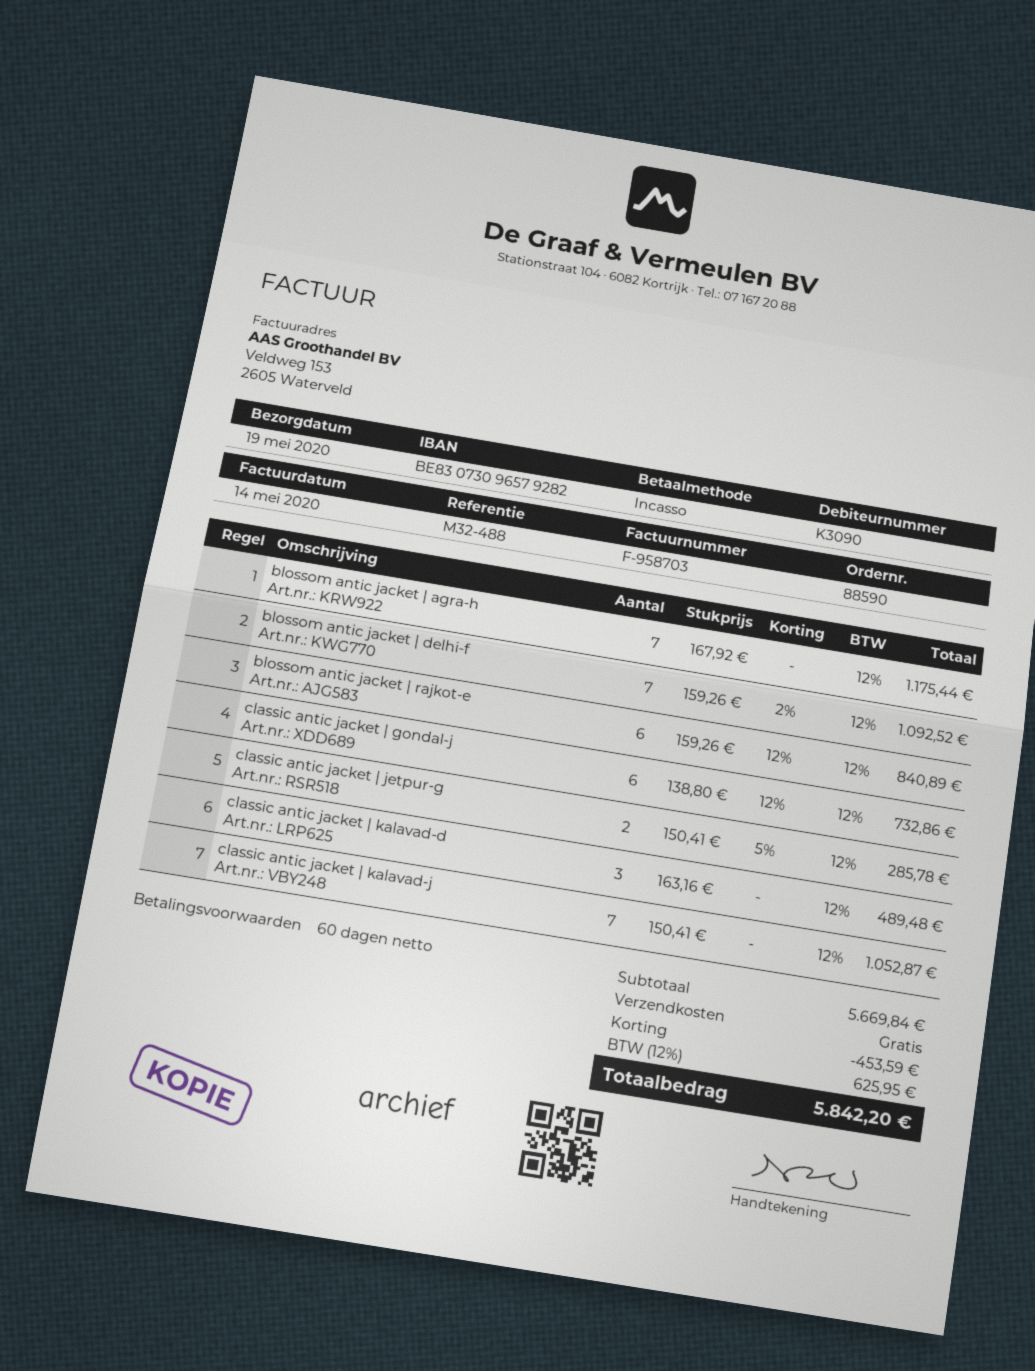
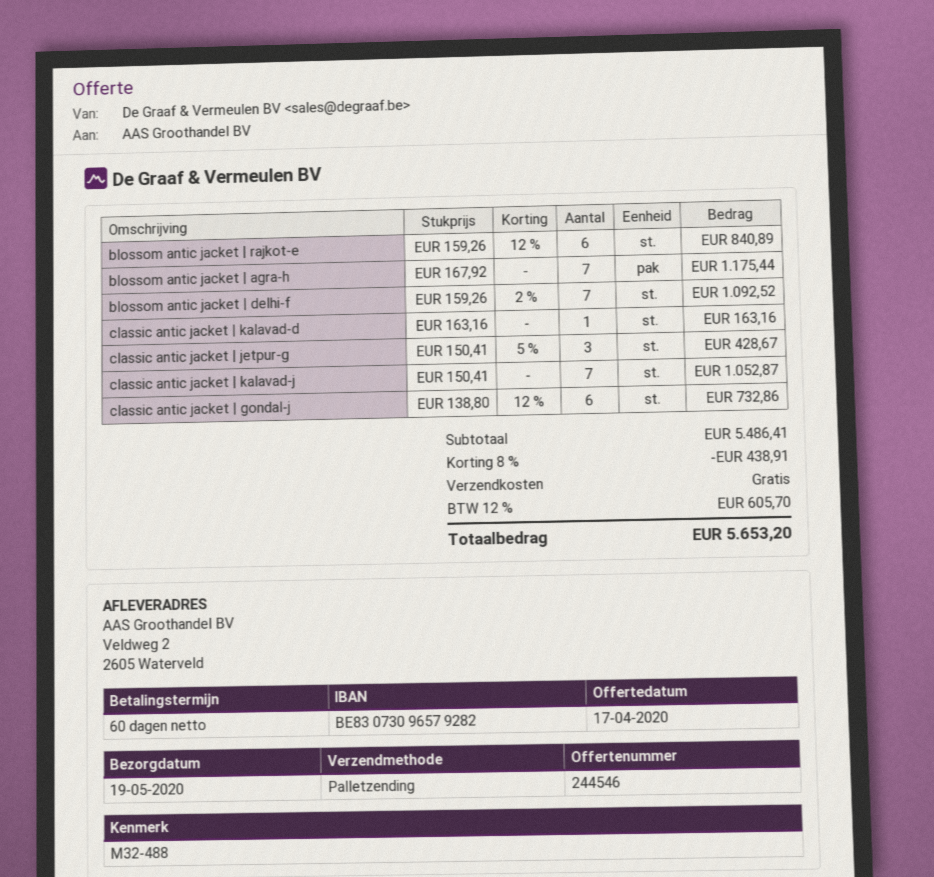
classic antic jacket | jetpur-g: 2 x 150.41 - 5% = 285.78 -> 3 x 150.41 - 5% = 428.67
classic antic jacket | kalavad-d: 3 x 163.16 = 489.48 -> 1 x 163.16 = 163.16
subtotal: 5669.84 -> 5486.41
discount: 453.59 -> 438.91
tax: 12% = 625.95 -> 12% = 605.70
total: 5842.20 -> 5653.20

